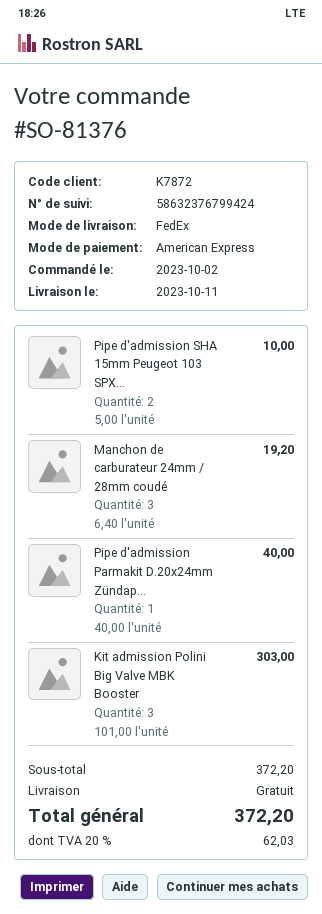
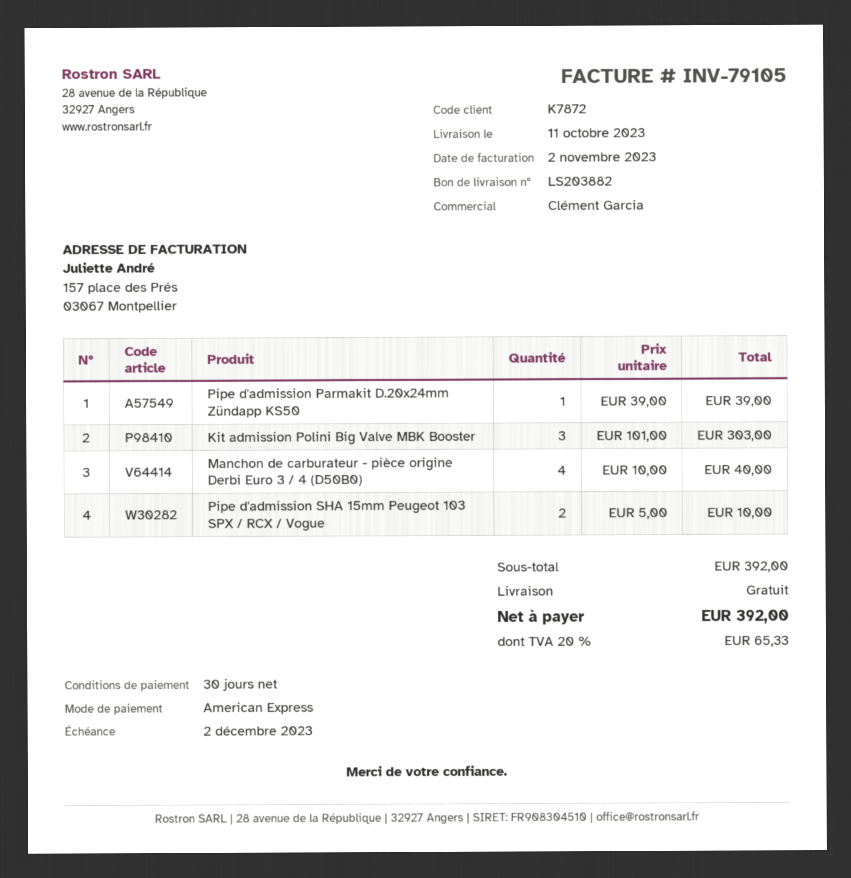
Manchon de carburateur 24mm / 28mm coudé: 3 x 6.40 = 19.20 -> none
Pipe d'admission Parmakit D.20x24mm Zündap...: 1 x 40.00 = 40.00 -> 1 x 39.00 = 39.00
Manchon de carburateur - pièce origine Derbi Euro 3 / 4 (D50B0): none -> 4 x 10.00 = 40.00
subtotal: 372.20 -> 392.00
tax: 20% = 62.03 -> 20% = 65.33
total: 372.20 -> 392.00

